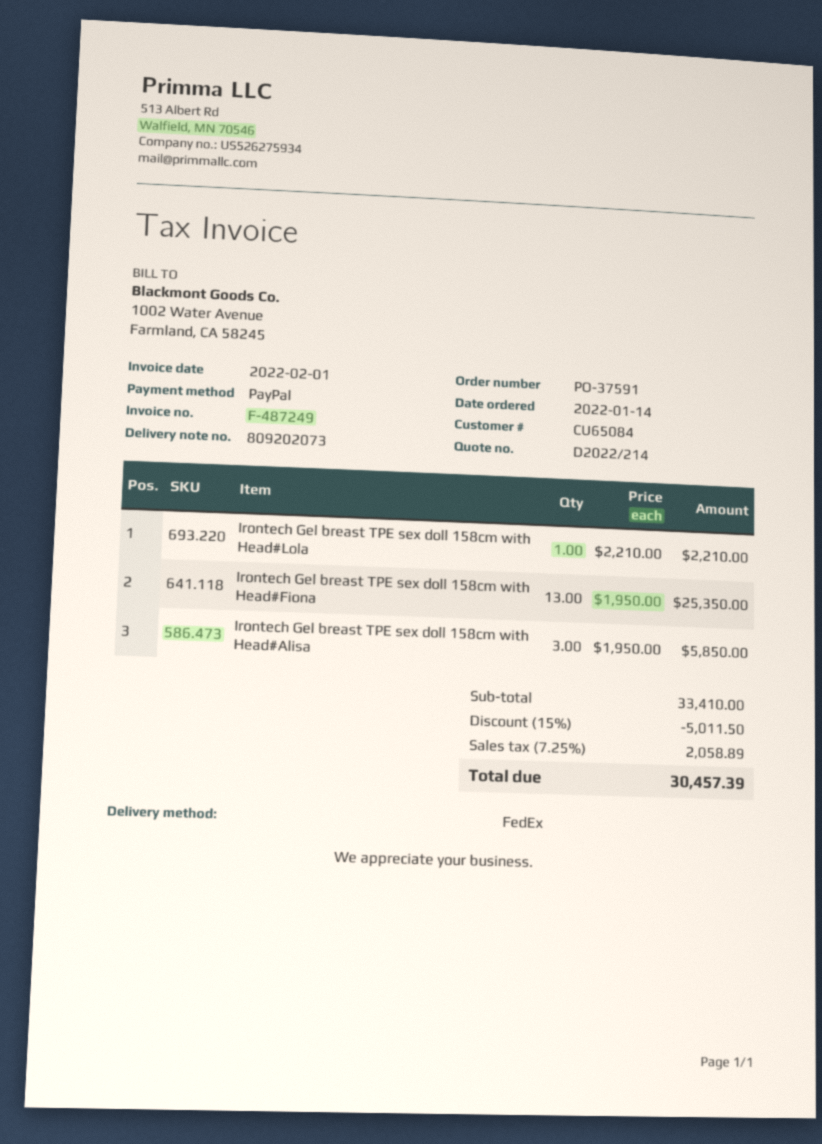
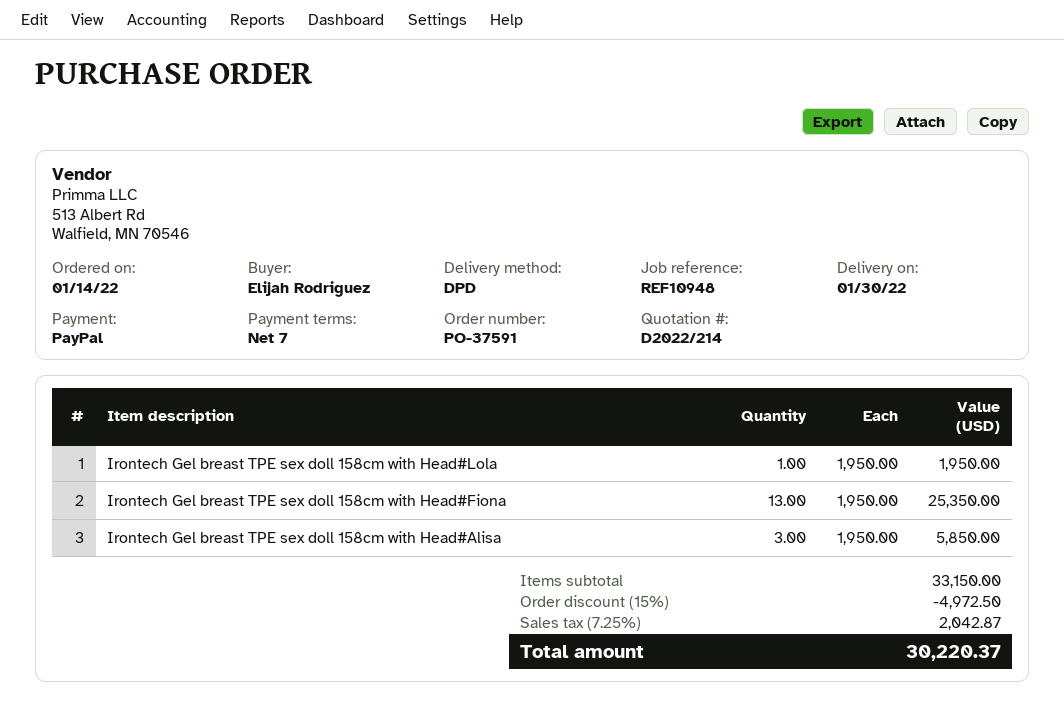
shipping method: FedEx -> DPD
Irontech Gel breast TPE sex doll 158cm with Head#Lola: 1 x 2210.00 = 2210.00 -> 1 x 1950.00 = 1950.00
subtotal: 33410.00 -> 33150.00
discount: 15% = 5011.50 -> 15% = 4972.50
tax: 7.25% = 2058.89 -> 7.25% = 2042.87
total: 30457.39 -> 30220.37

